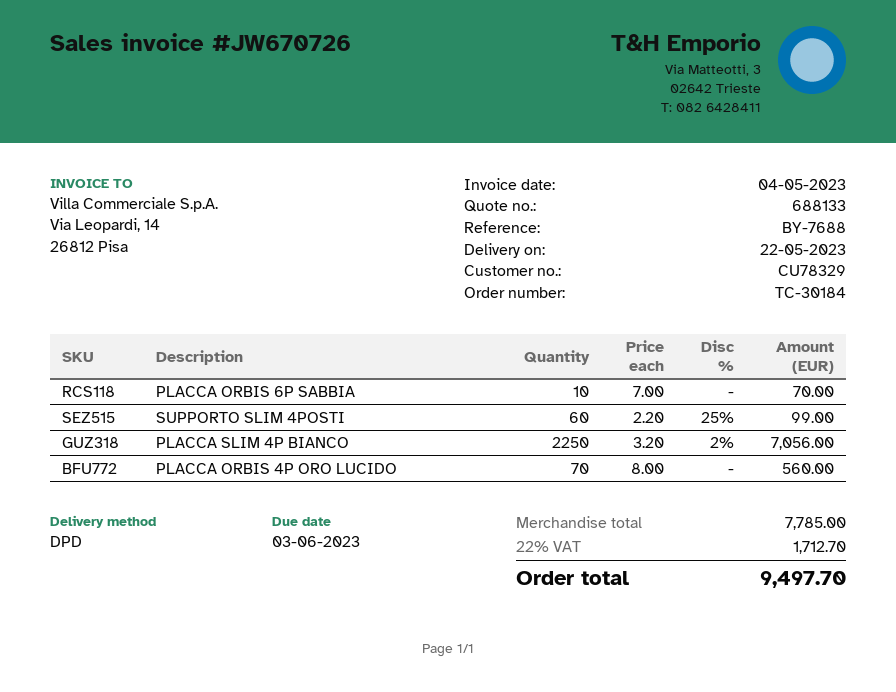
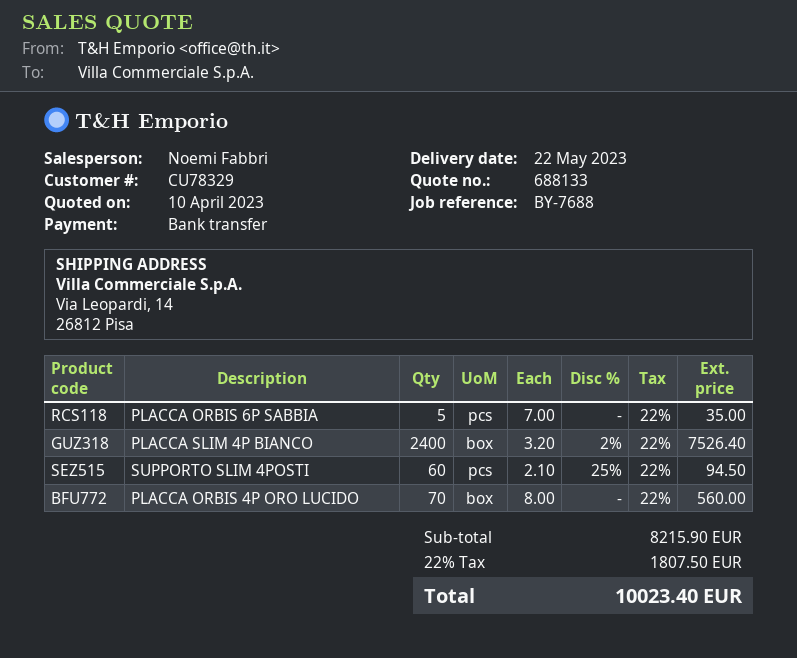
PLACCA ORBIS 6P SABBIA: 10 x 7.00 = 70.00 -> 5 x 7.00 = 35.00
SUPPORTO SLIM 4POSTI: 60 x 2.20 - 25% = 99.00 -> 60 x 2.10 - 25% = 94.50
PLACCA SLIM 4P BIANCO: 2250 x 3.20 - 2% = 7056.00 -> 2400 x 3.20 - 2% = 7526.40
subtotal: 7785.00 -> 8215.90
tax: 22% = 1712.70 -> 22% = 1807.50
total: 9497.70 -> 10023.40

